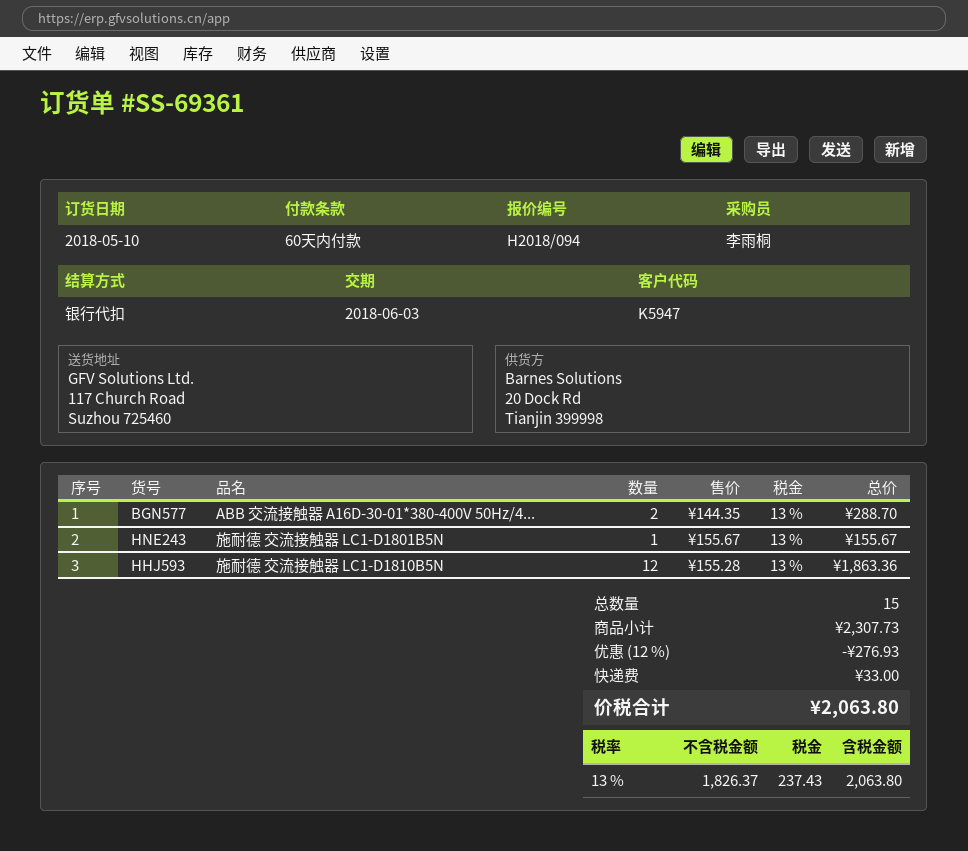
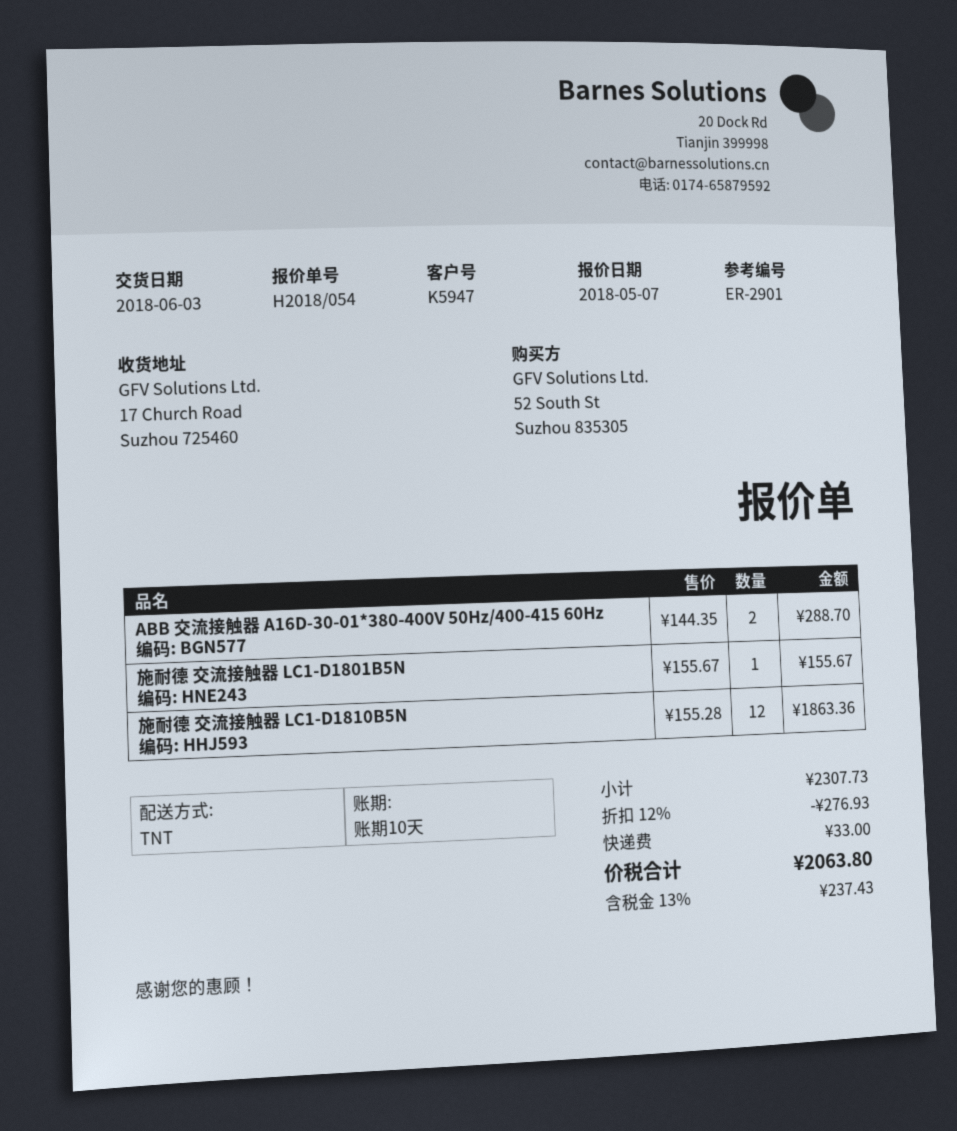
quote number: H2018/094 -> H2018/054
payment terms: 60 days -> 10 days
ship to: 117 Church Road, Suzhou 725460 -> 17 Church Road, Suzhou 725460

